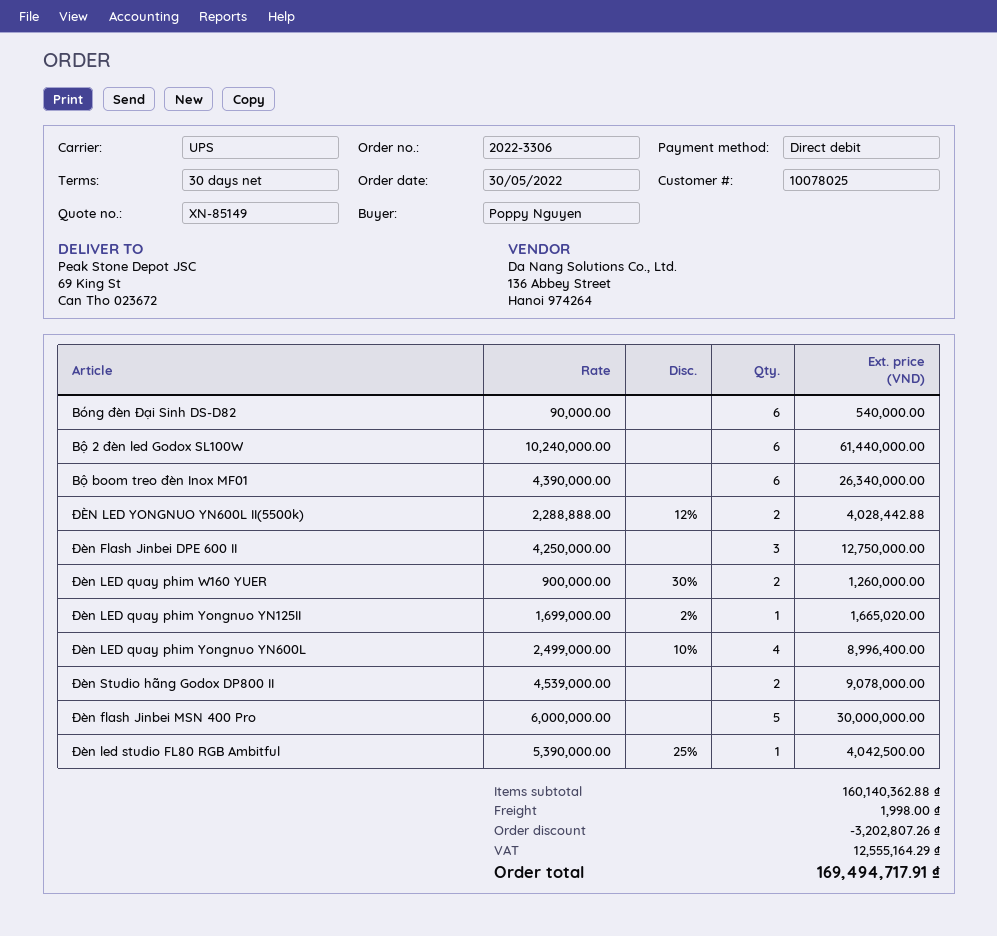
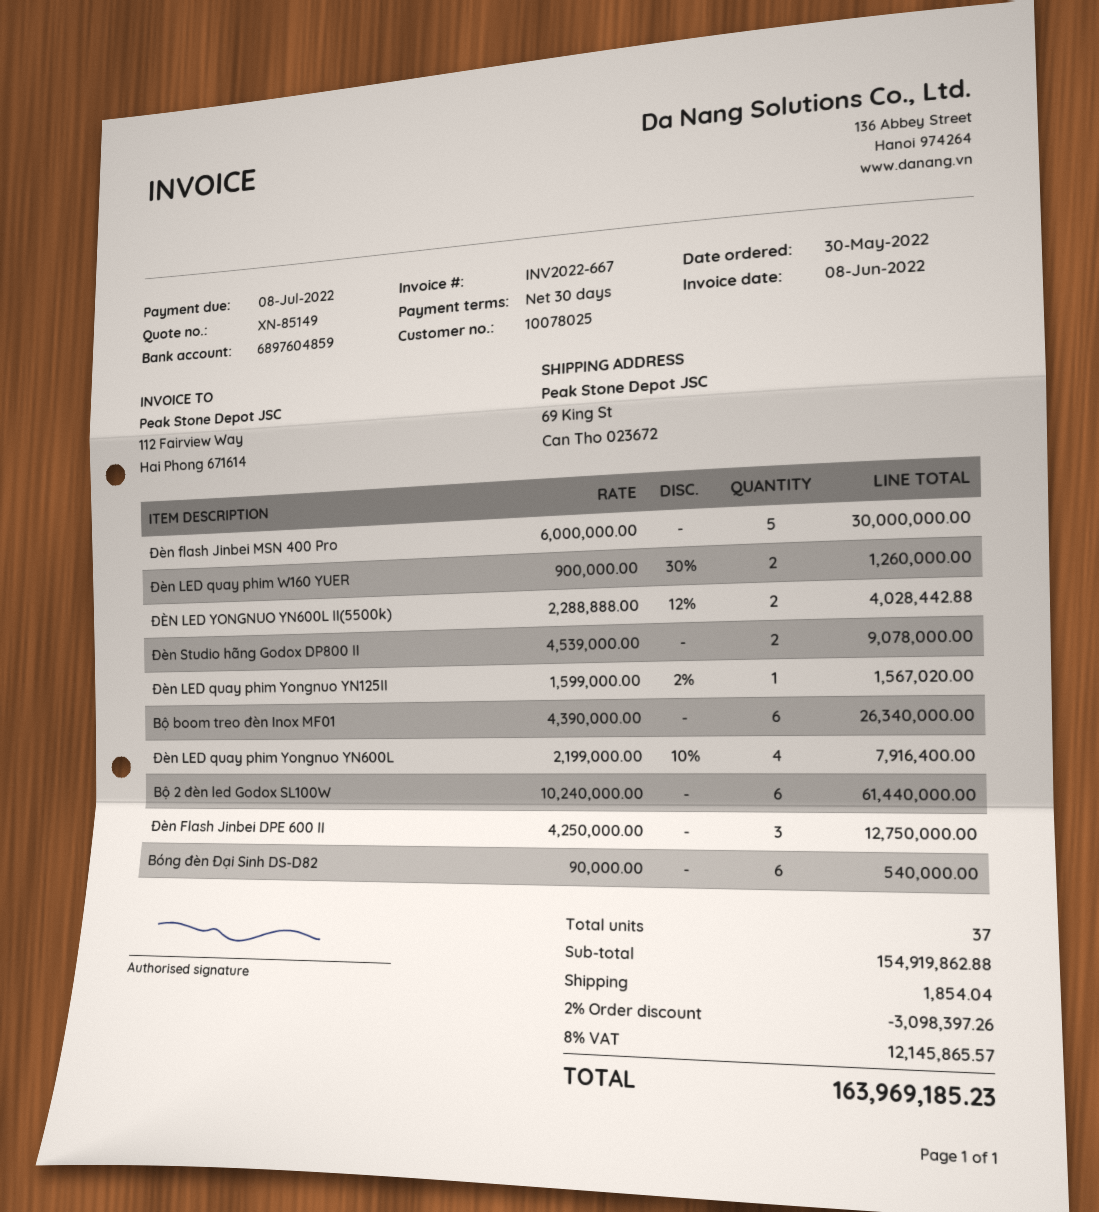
Đèn LED quay phim Yongnuo YN125II: 1 x 1699000.00 - 2% = 1665020.00 -> 1 x 1599000.00 - 2% = 1567020.00
Đèn LED quay phim Yongnuo YN600L: 4 x 2499000.00 - 10% = 8996400.00 -> 4 x 2199000.00 - 10% = 7916400.00
Đèn led studio FL80 RGB Ambitful: 1 x 5390000.00 - 25% = 4042500.00 -> none
subtotal: 160140362.88 -> 154919862.88
discount: 3202807.26 -> 3098397.26
shipping: 1998.00 -> 1854.04
tax: 12555164.29 -> 12145865.57
total: 169494717.91 -> 163969185.23

